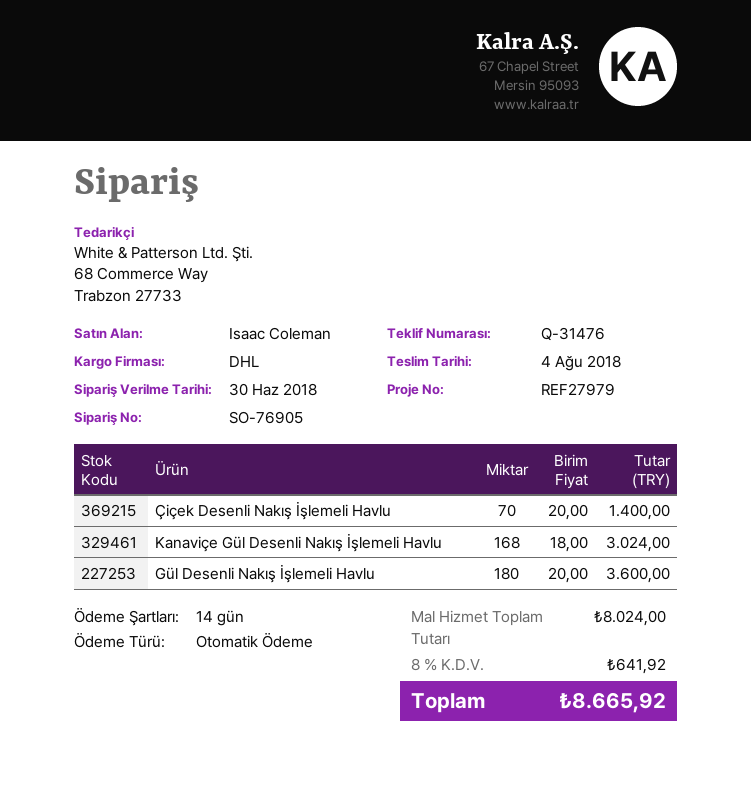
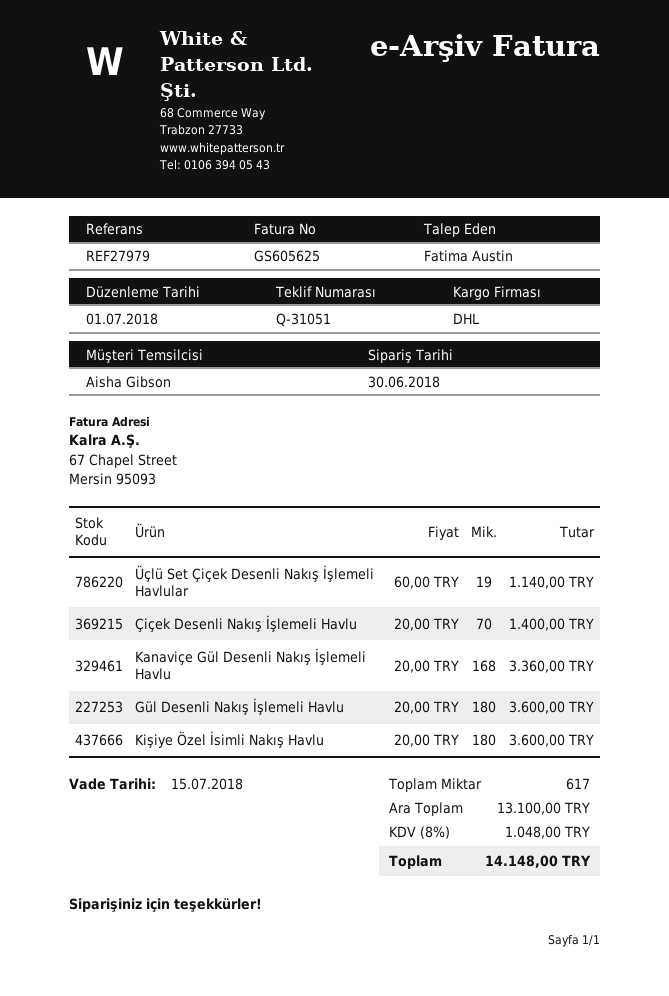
quote number: Q-31476 -> Q-31051
ordered by: Isaac Coleman -> Fatima Austin
Kanaviçe Gül Desenli Nakış İşlemeli Havlu: 168 x 18.00 = 3024.00 -> 168 x 20.00 = 3360.00
Üçlü Set Çiçek Desenli Nakış İşlemeli Havlular: none -> 19 x 60.00 = 1140.00
Kişiye Özel İsimli Nakış Havlu: none -> 180 x 20.00 = 3600.00
subtotal: 8024.00 -> 13100.00
tax: 8% = 641.92 -> 8% = 1048.00
total: 8665.92 -> 14148.00

